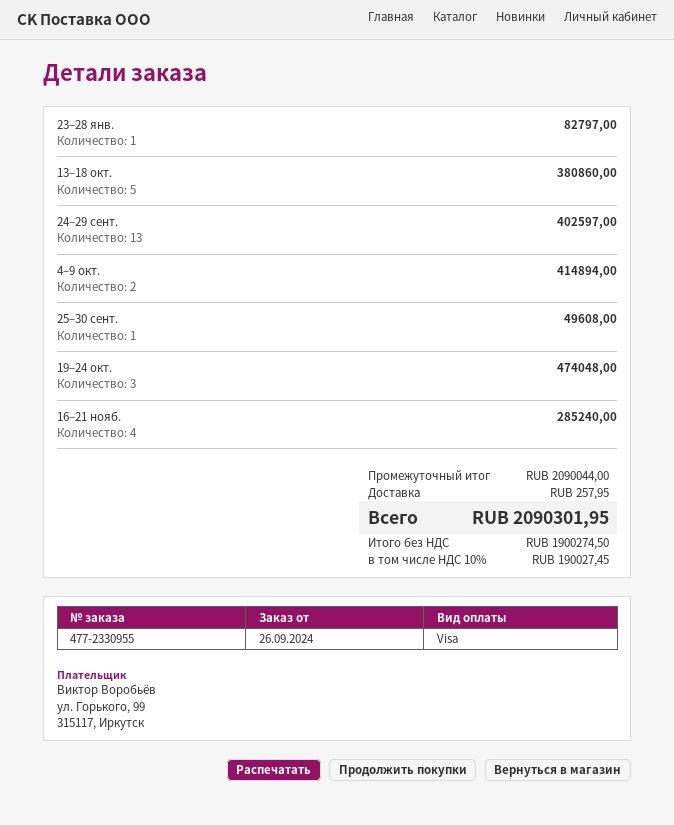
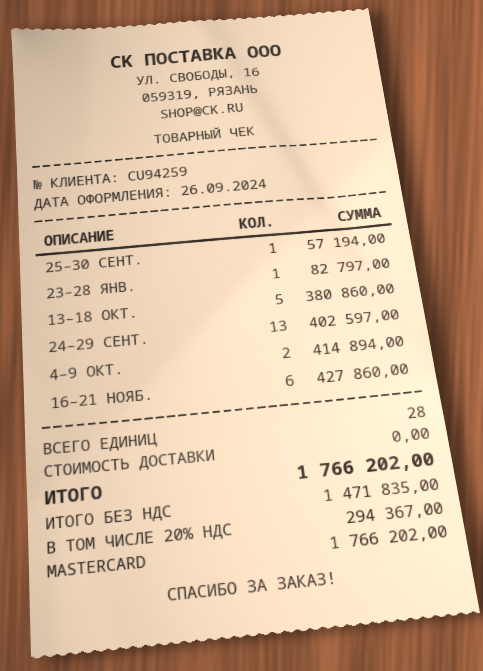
payment method: Visa -> Mastercard
25–30 сент.: 1 for 49608.00 -> 1 for 57194.00
19–24 окт.: 3 for 474048.00 -> none
16–21 нояб.: 4 for 285240.00 -> 6 for 427860.00
shipping: 257.95 -> 0.00
net: 1900274.50 -> 1471835.00
tax: 10% = 190027.45 -> 20% = 294367.00
total: 2090301.95 -> 1766202.00

